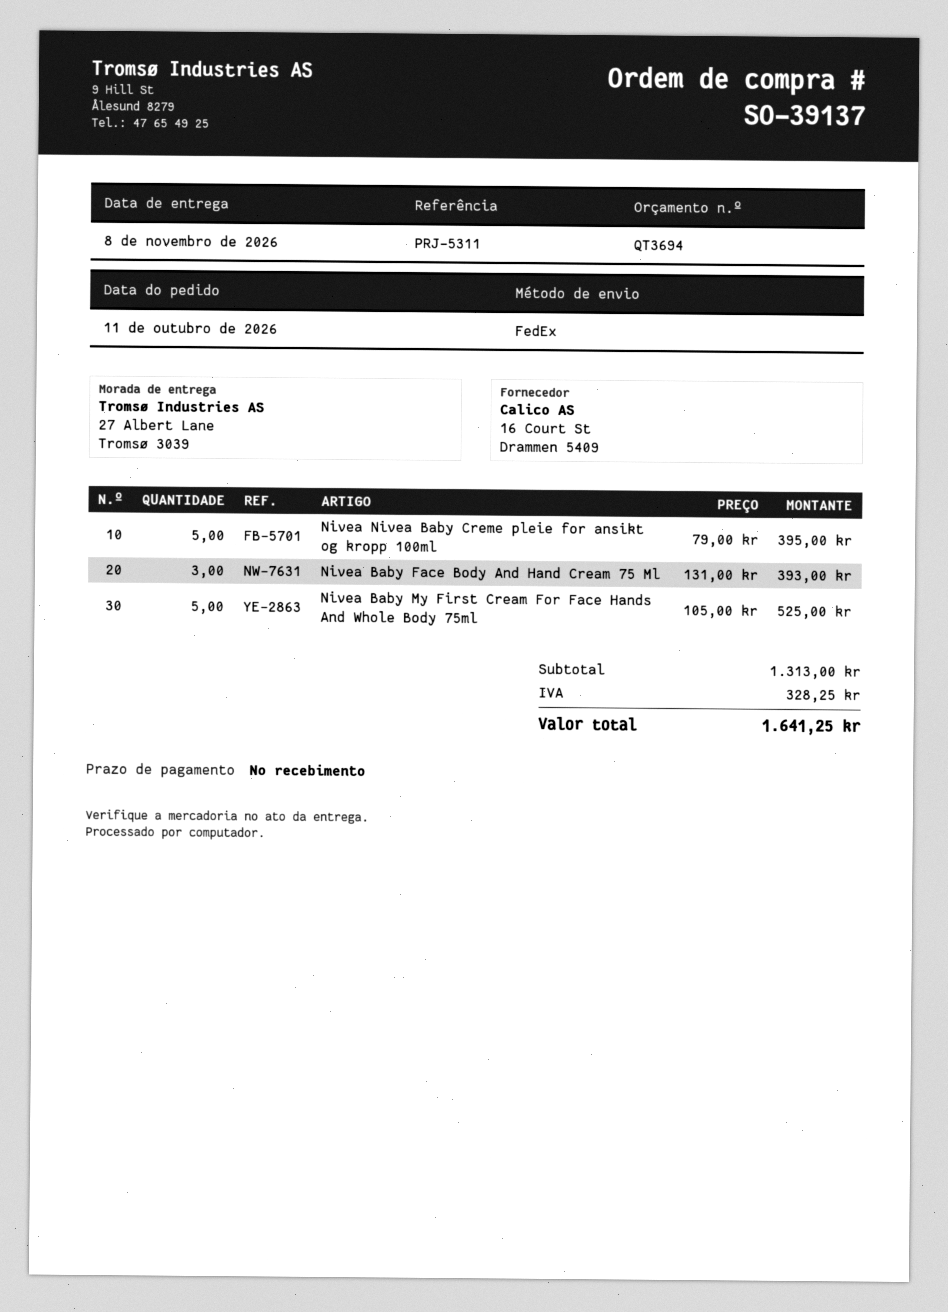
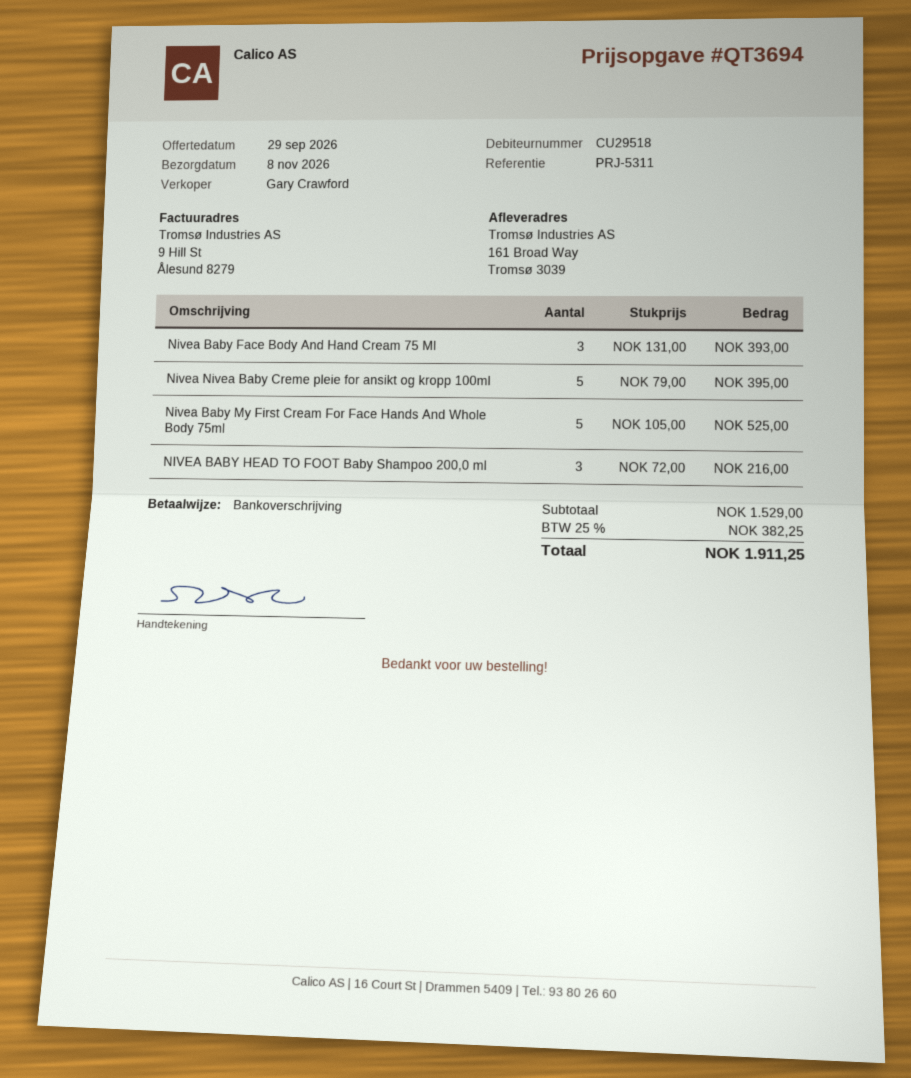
ship to: 27 Albert Lane, Tromsø 3039 -> 161 Broad Way, Tromsø 3039
NIVEA BABY HEAD TO FOOT Baby Shampoo 200,0 ml: none -> 3 x 72.00 = 216.00
subtotal: 1313.00 -> 1529.00
tax: 328.25 -> 382.25
total: 1641.25 -> 1911.25

